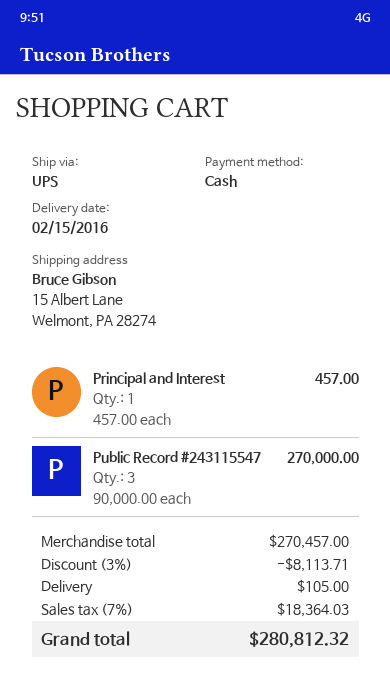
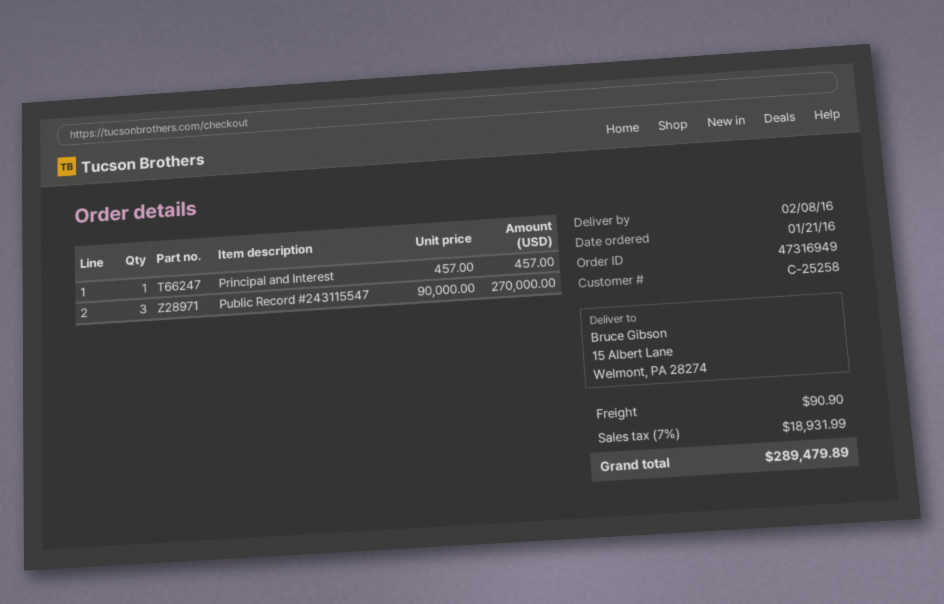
delivery date: 2016-02-15 -> 2016-02-08
discount: 3% = 8113.71 -> none
shipping: 105.00 -> 90.90
tax: 7% = 18364.03 -> 7% = 18931.99
total: 280812.32 -> 289479.89

